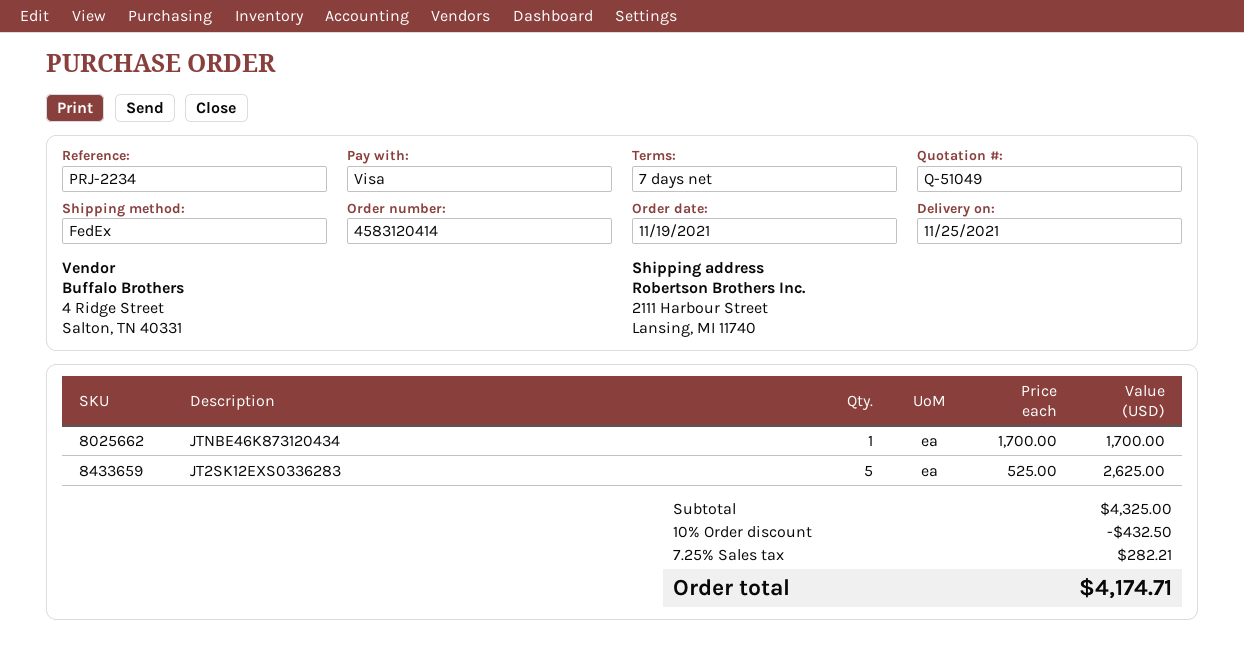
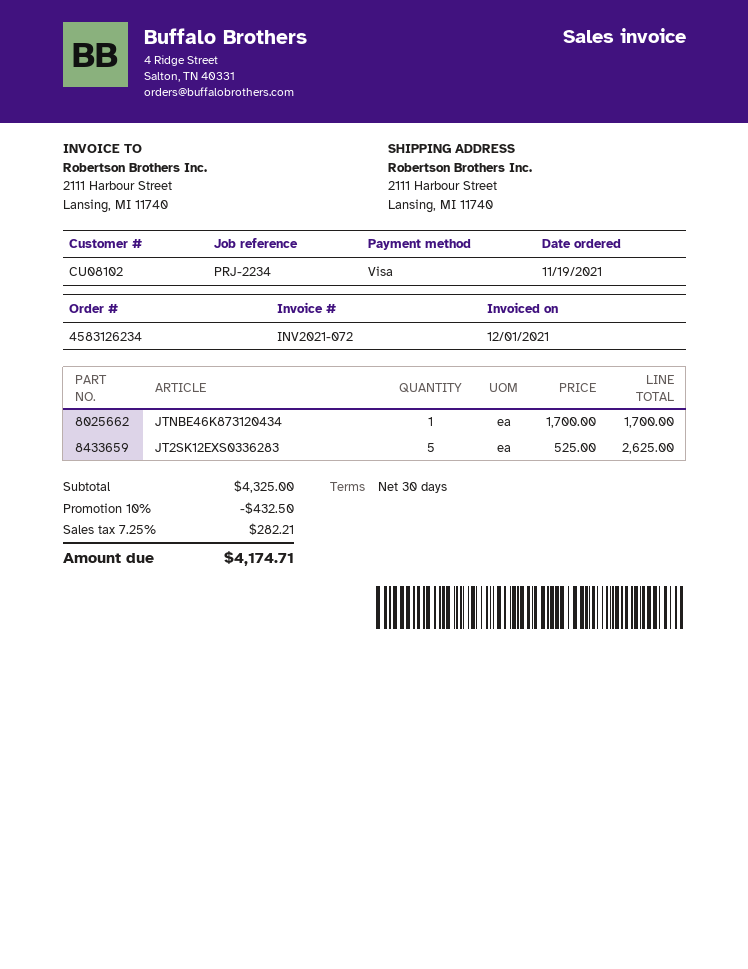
order number: 4583120414 -> 4583126234
payment terms: 7 days -> 30 days

